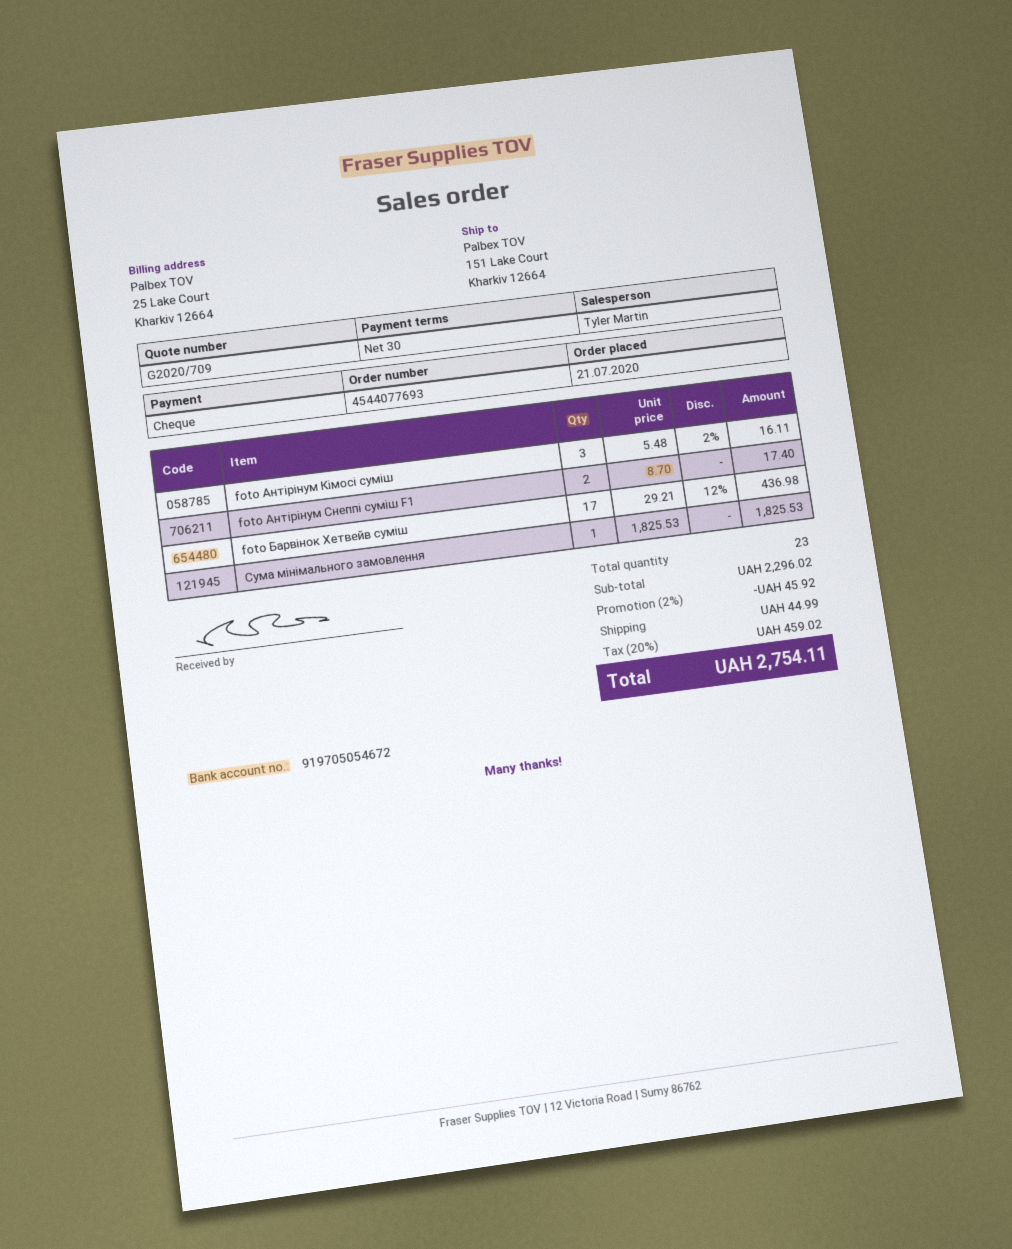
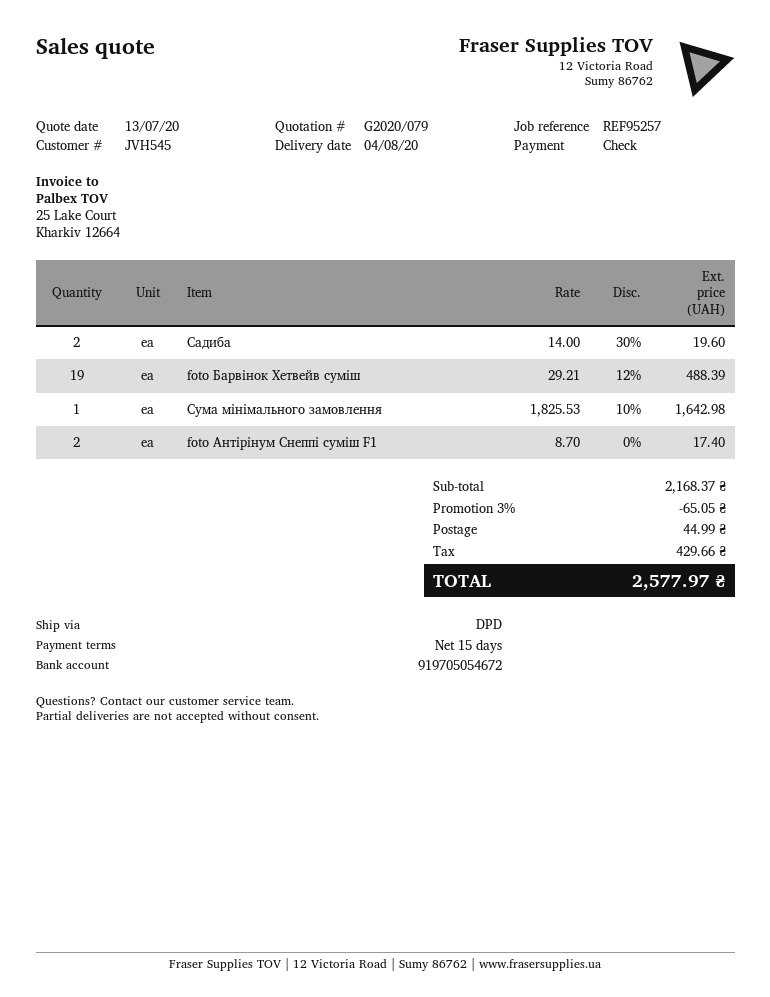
quote number: G2020/709 -> G2020/079
payment terms: 30 days -> 15 days
foto Антірінум Кімосі суміш: 3 x 5.48 - 2% = 16.11 -> none
foto Барвінок Хетвейв суміш: 17 x 29.21 - 12% = 436.98 -> 19 x 29.21 - 12% = 488.39
Сума мінімального замовлення: 1 x 1825.53 = 1825.53 -> 1 x 1825.53 - 10% = 1642.98
Садиба: none -> 2 x 14.00 - 30% = 19.60
subtotal: 2296.02 -> 2168.37
discount: 2% = 45.92 -> 3% = 65.05
tax: 459.02 -> 429.66
total: 2754.11 -> 2577.97

